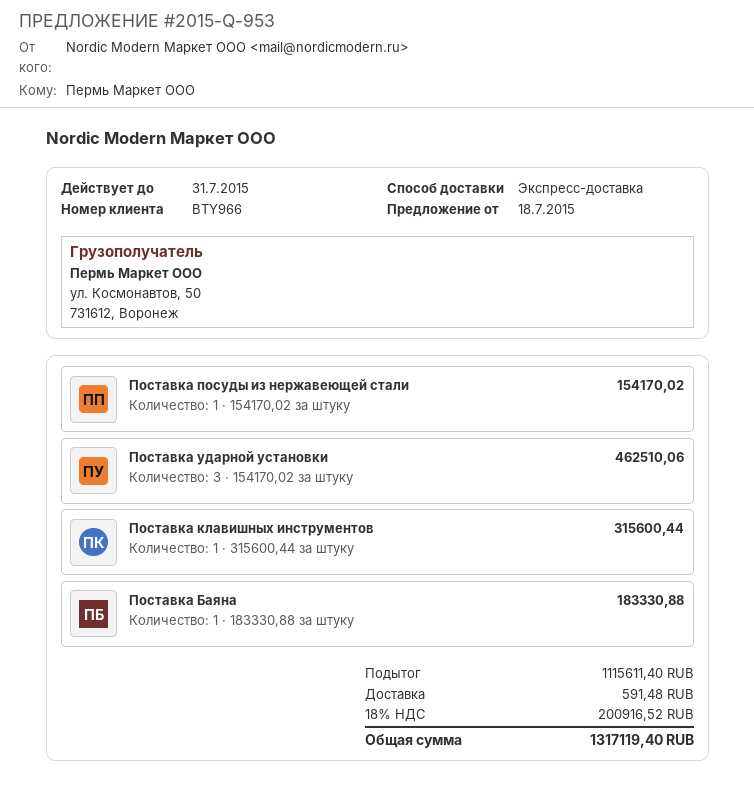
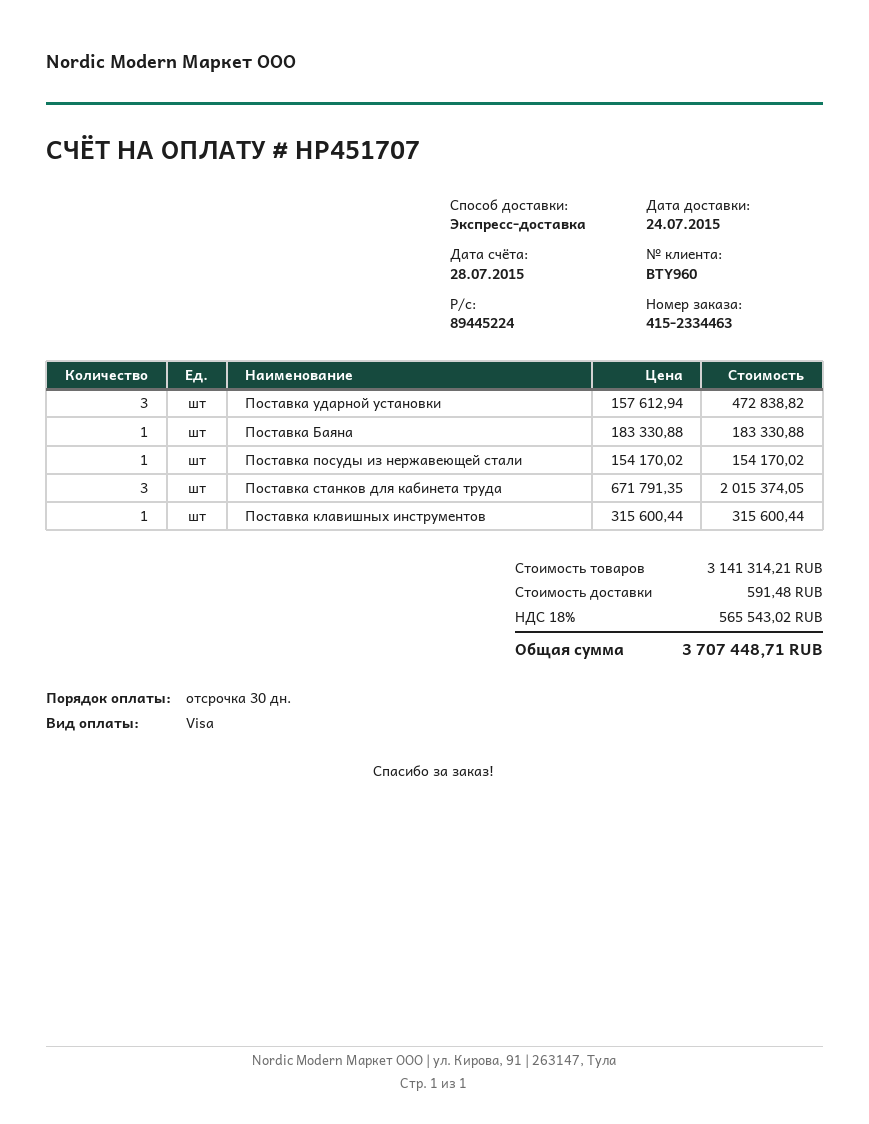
customer number: BTY966 -> BTY960
Поставка ударной установки: 3 x 154170.02 = 462510.06 -> 3 x 157612.94 = 472838.82
Поставка станков для кабинета труда: none -> 3 x 671791.35 = 2015374.05
subtotal: 1115611.40 -> 3141314.21
tax: 18% = 200916.52 -> 18% = 565543.02
total: 1317119.40 -> 3707448.71

